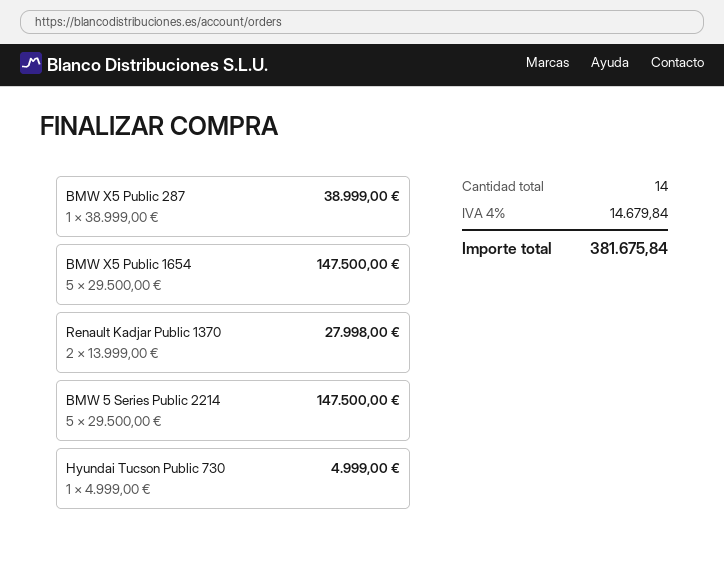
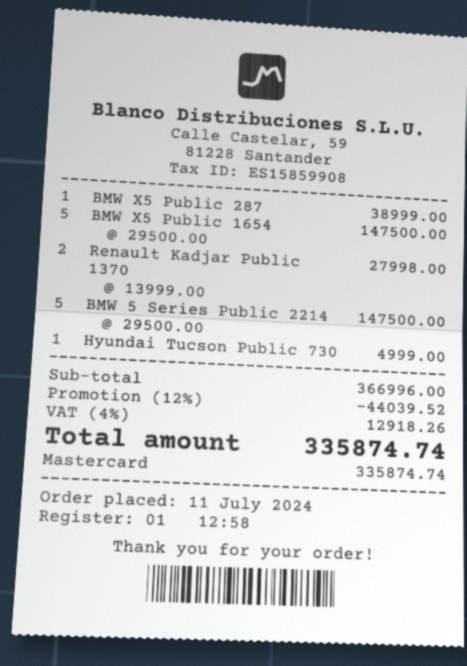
discount: none -> 12% = 44039.52
tax: 4% = 14679.84 -> 4% = 12918.26
total: 381675.84 -> 335874.74

